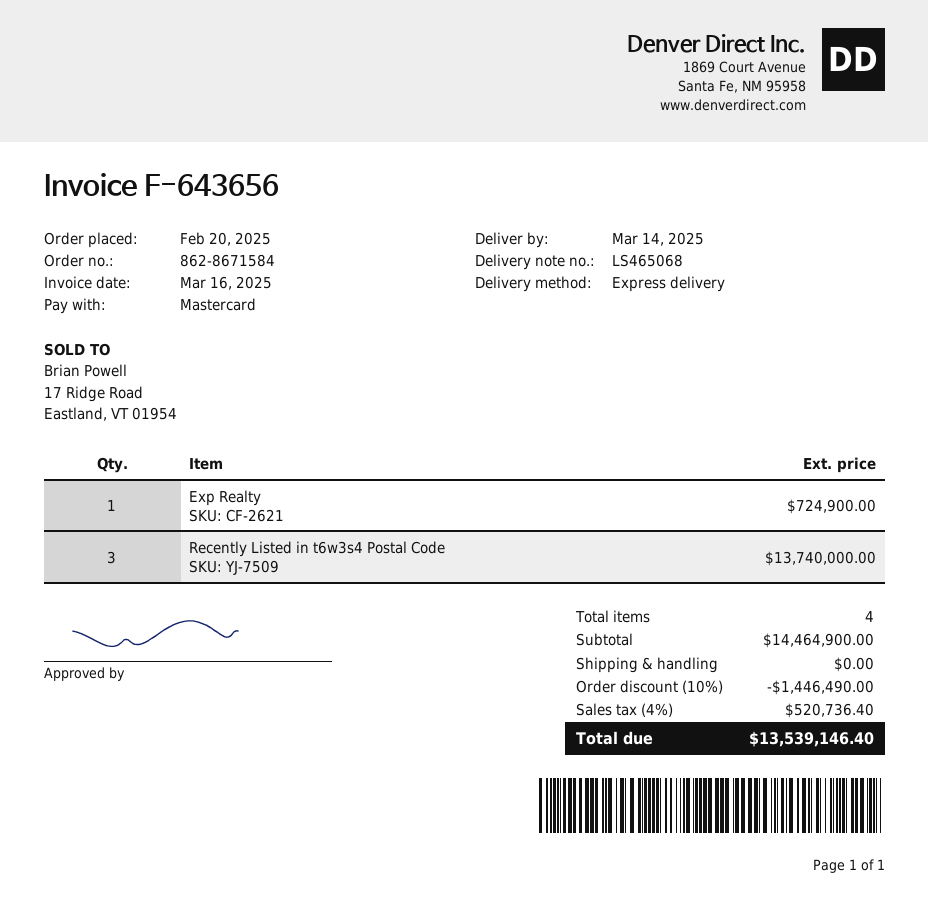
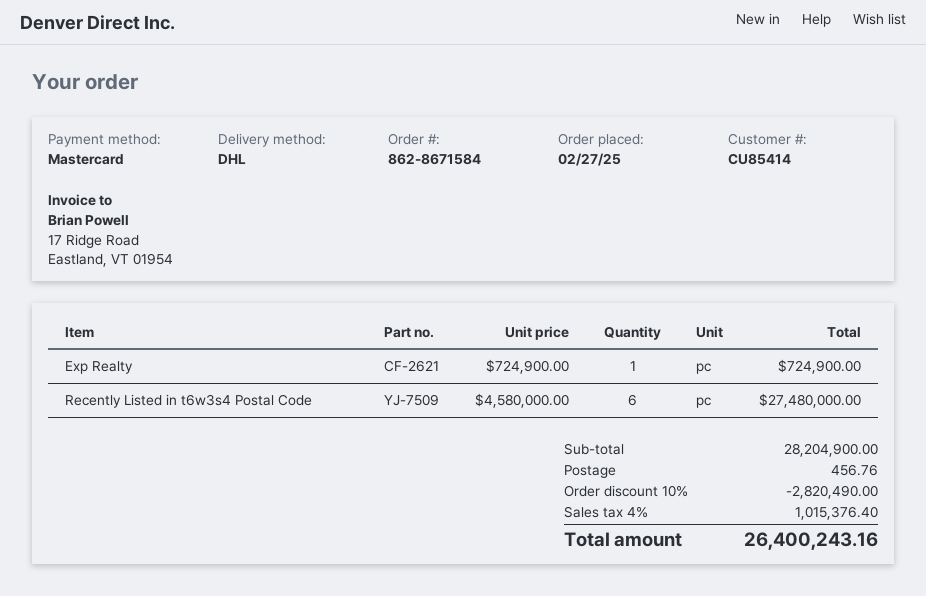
order date: 2025-02-20 -> 2025-02-27
shipping method: express -> DHL
Recently Listed in t6w3s4 Postal Code: 3 for 13740000.00 -> 6 for 27480000.00
subtotal: 14464900.00 -> 28204900.00
discount: 10% = 1446490.00 -> 10% = 2820490.00
shipping: 0.00 -> 456.76
tax: 4% = 520736.40 -> 4% = 1015376.40
total: 13539146.40 -> 26400243.16

